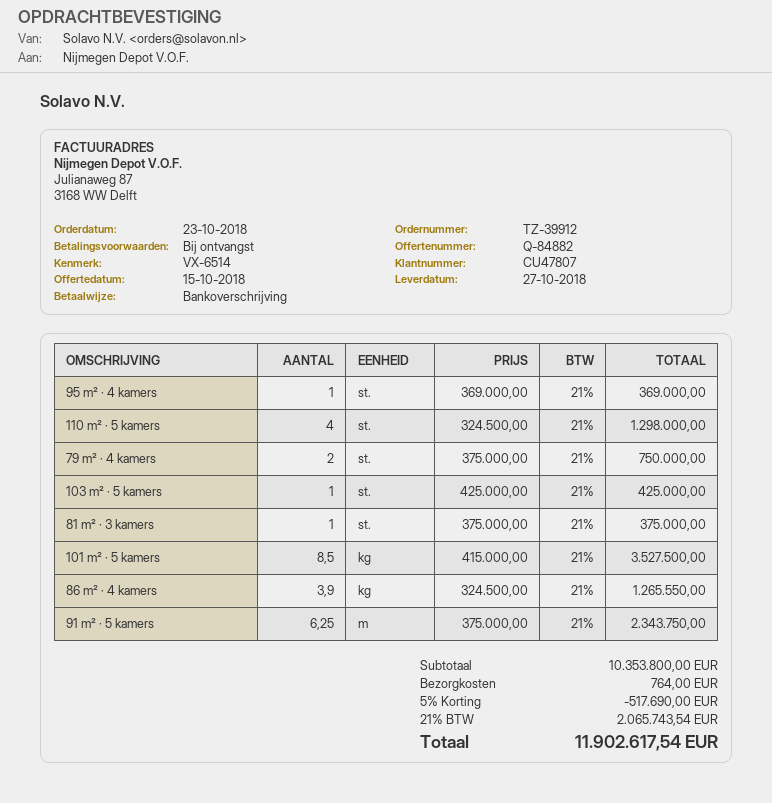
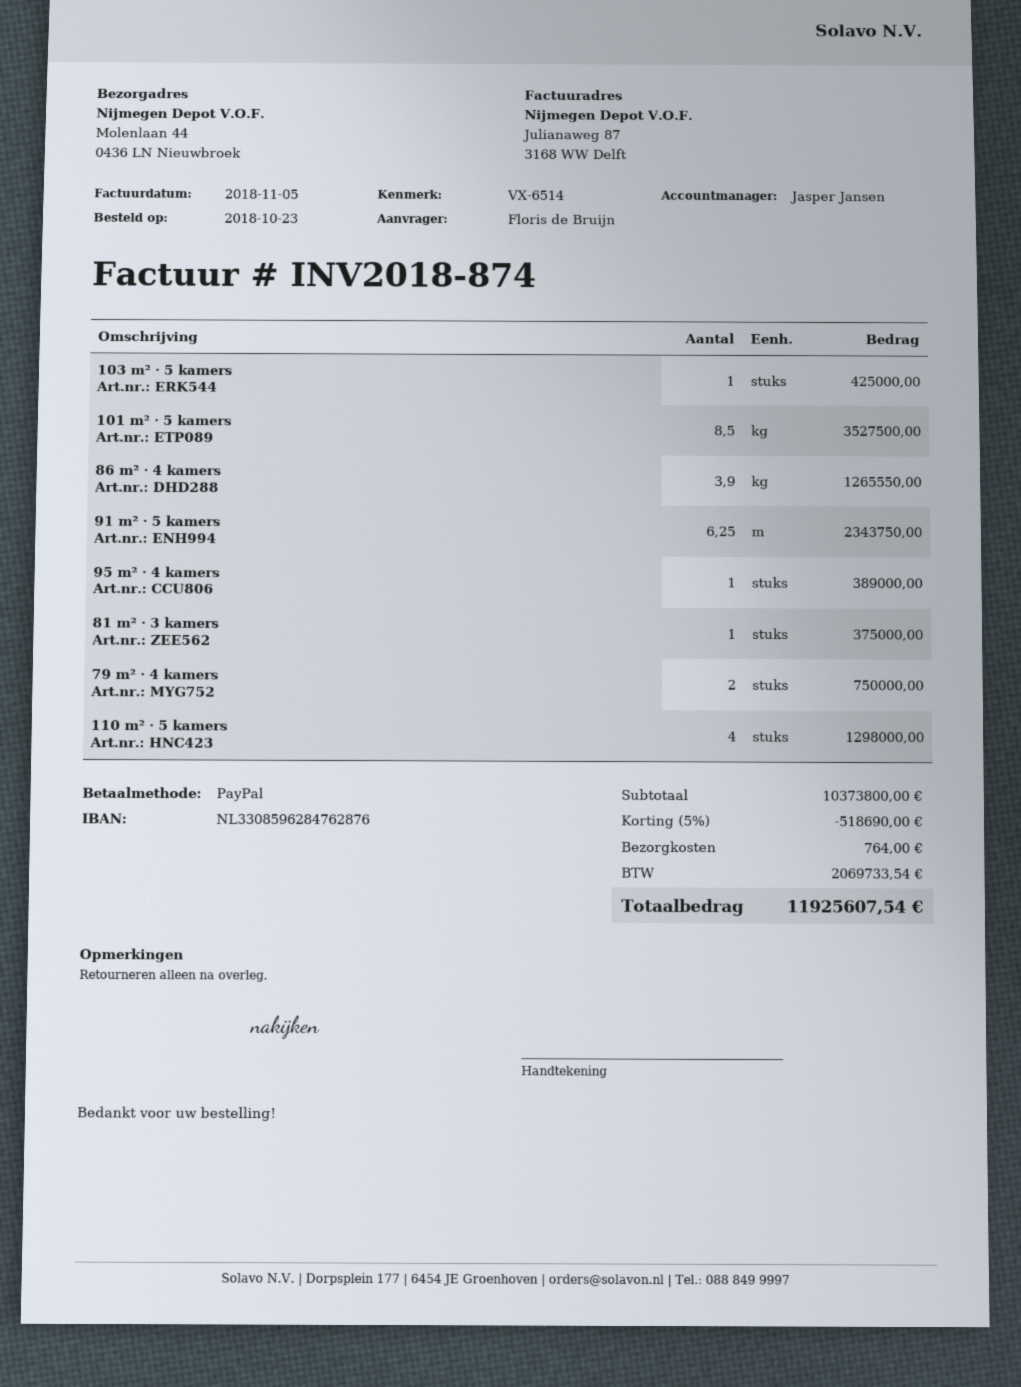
payment method: bank transfer -> PayPal
95 m² · 4 kamers: 1 for 369000.00 -> 1 for 389000.00
subtotal: 10353800.00 -> 10373800.00
discount: 5% = 517690.00 -> 5% = 518690.00
tax: 2065743.54 -> 2069733.54
total: 11902617.54 -> 11925607.54

